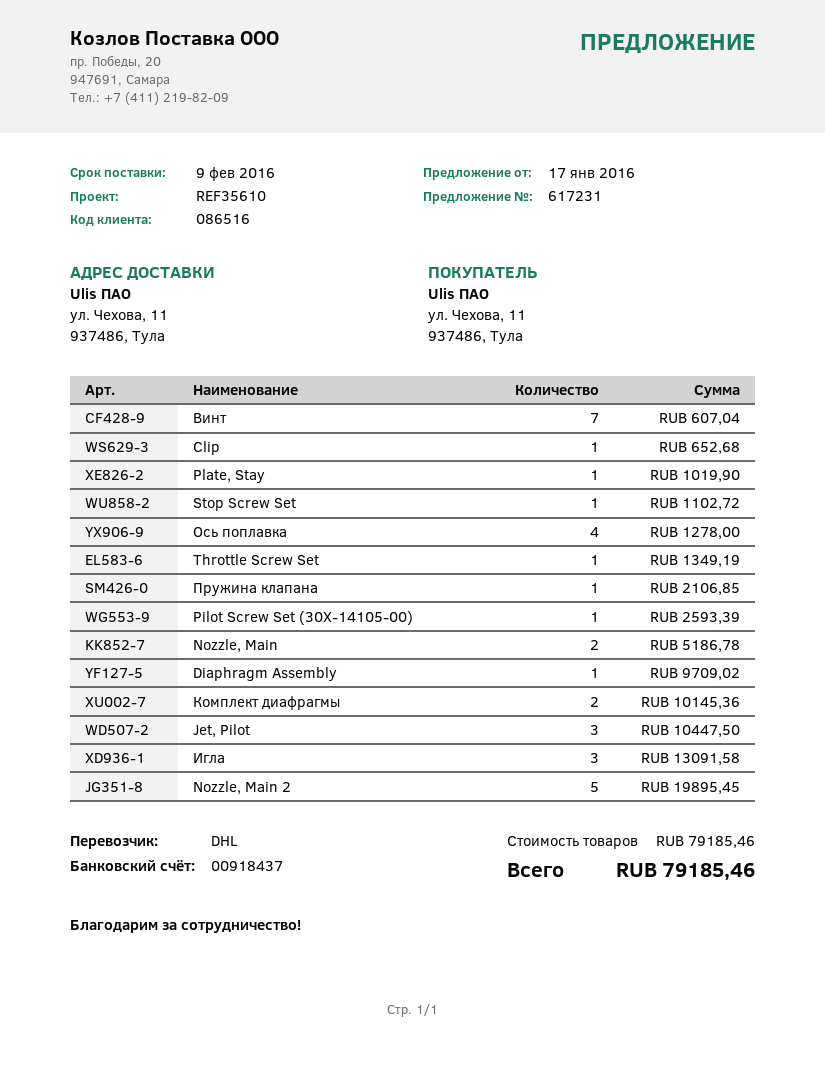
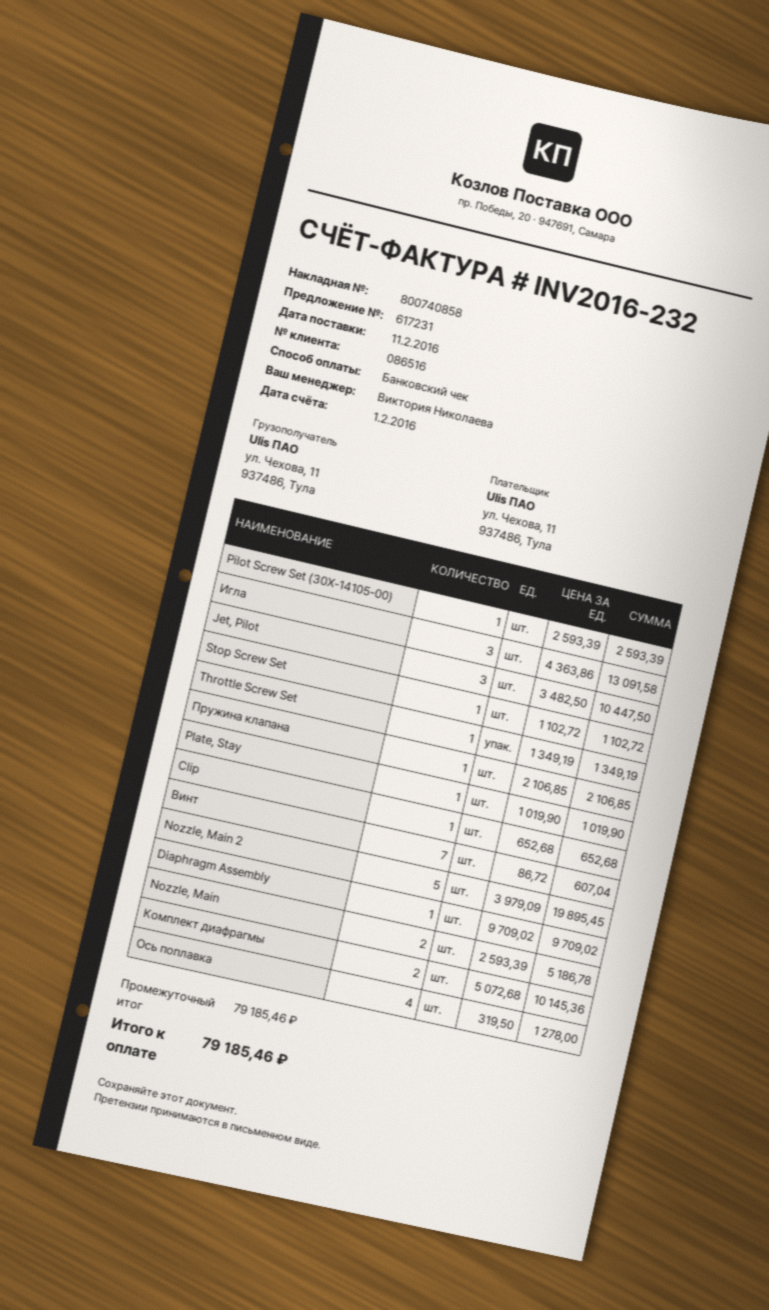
delivery date: 2016-02-09 -> 2016-02-11

